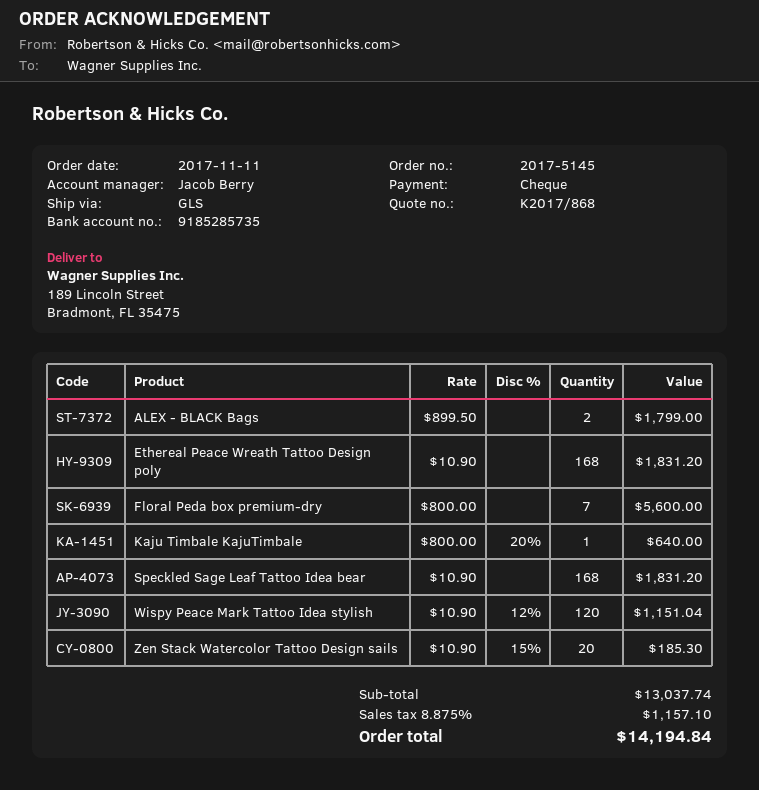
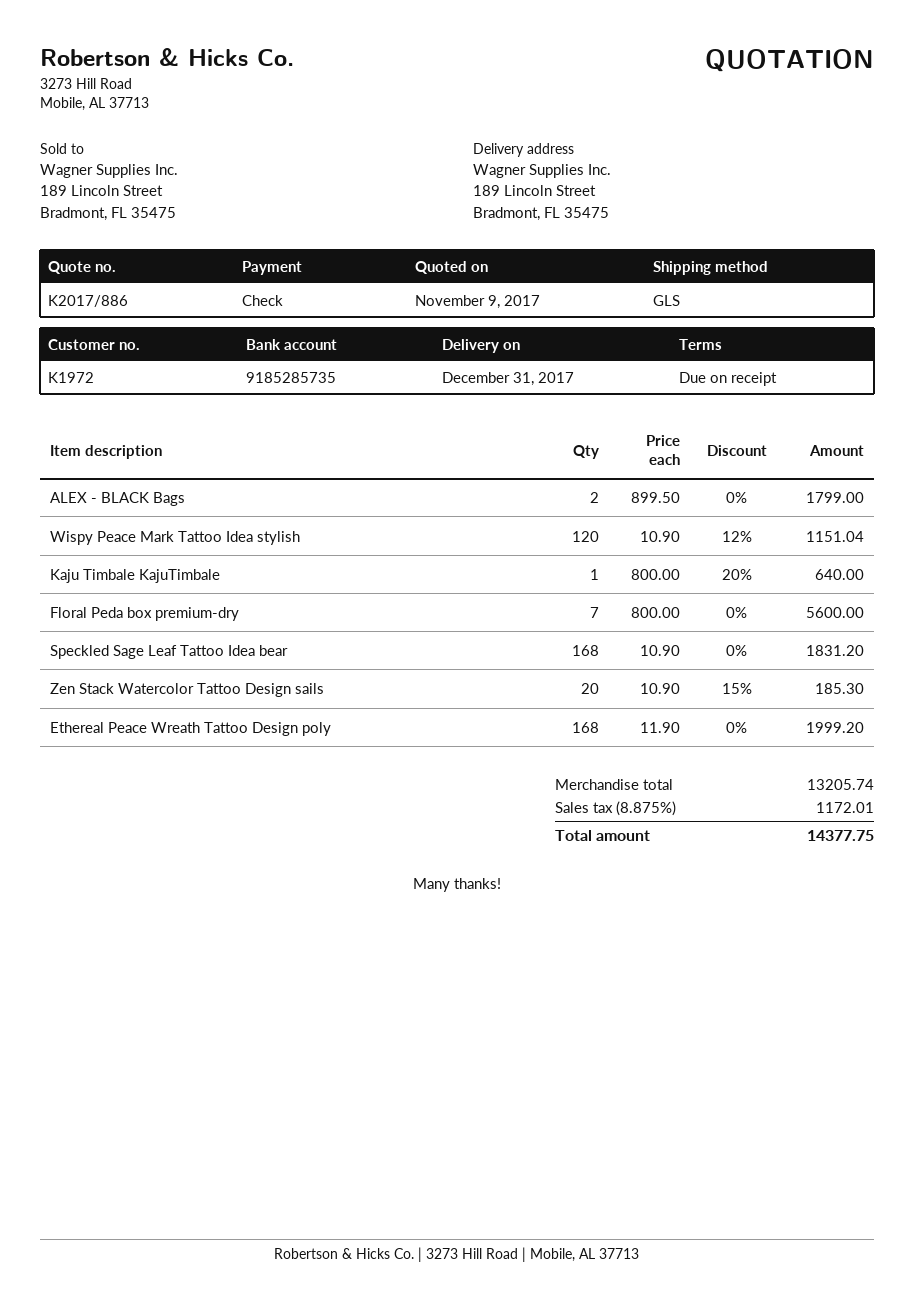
quote number: K2017/868 -> K2017/886
Ethereal Peace Wreath Tattoo Design poly: 168 x 10.90 = 1831.20 -> 168 x 11.90 = 1999.20
subtotal: 13037.74 -> 13205.74
tax: 8.875% = 1157.10 -> 8.875% = 1172.01
total: 14194.84 -> 14377.75

